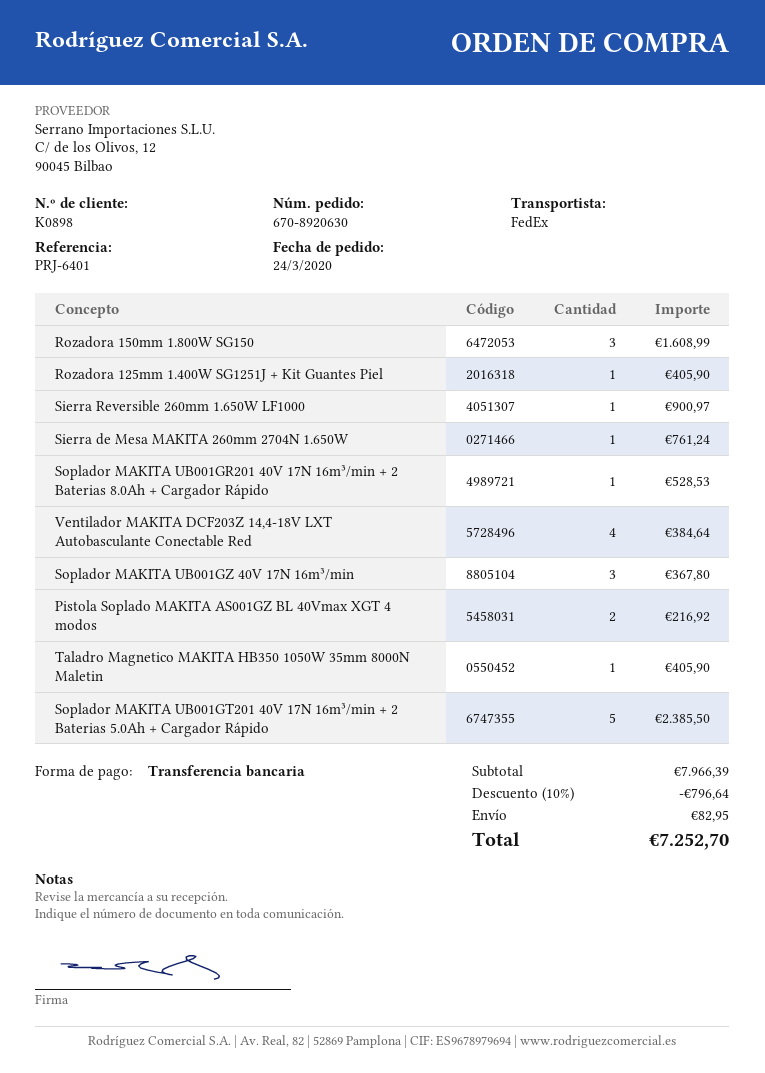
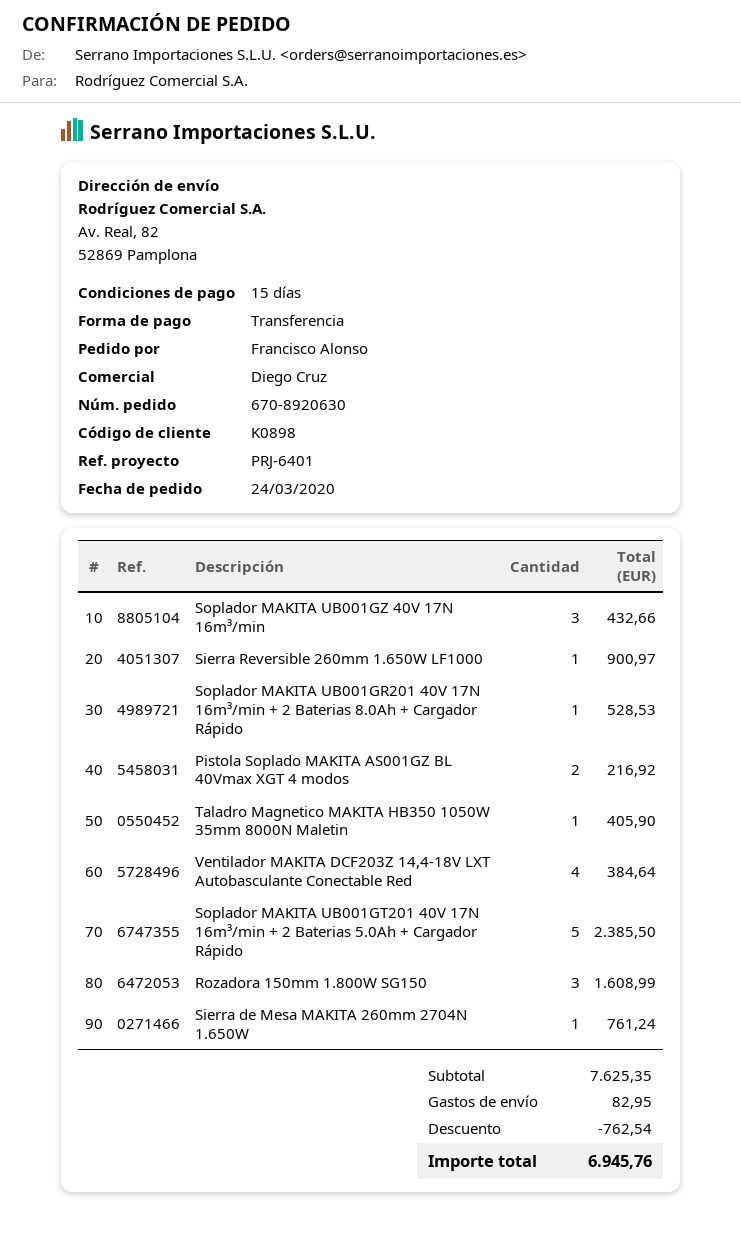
Rozadora 125mm 1.400W SG1251J + Kit Guantes Piel: 1 for 405.90 -> none
Soplador MAKITA UB001GZ 40V 17N 16m³/min: 3 for 367.80 -> 3 for 432.66
subtotal: 7966.39 -> 7625.35
discount: 796.64 -> 762.54
total: 7252.70 -> 6945.76

